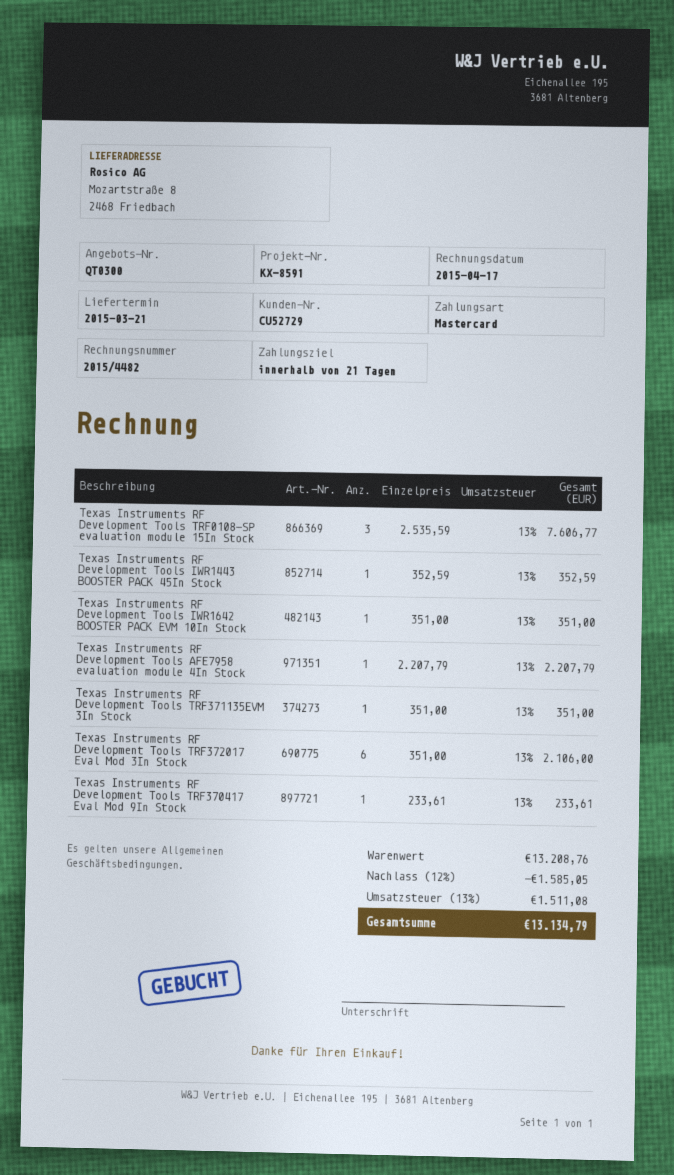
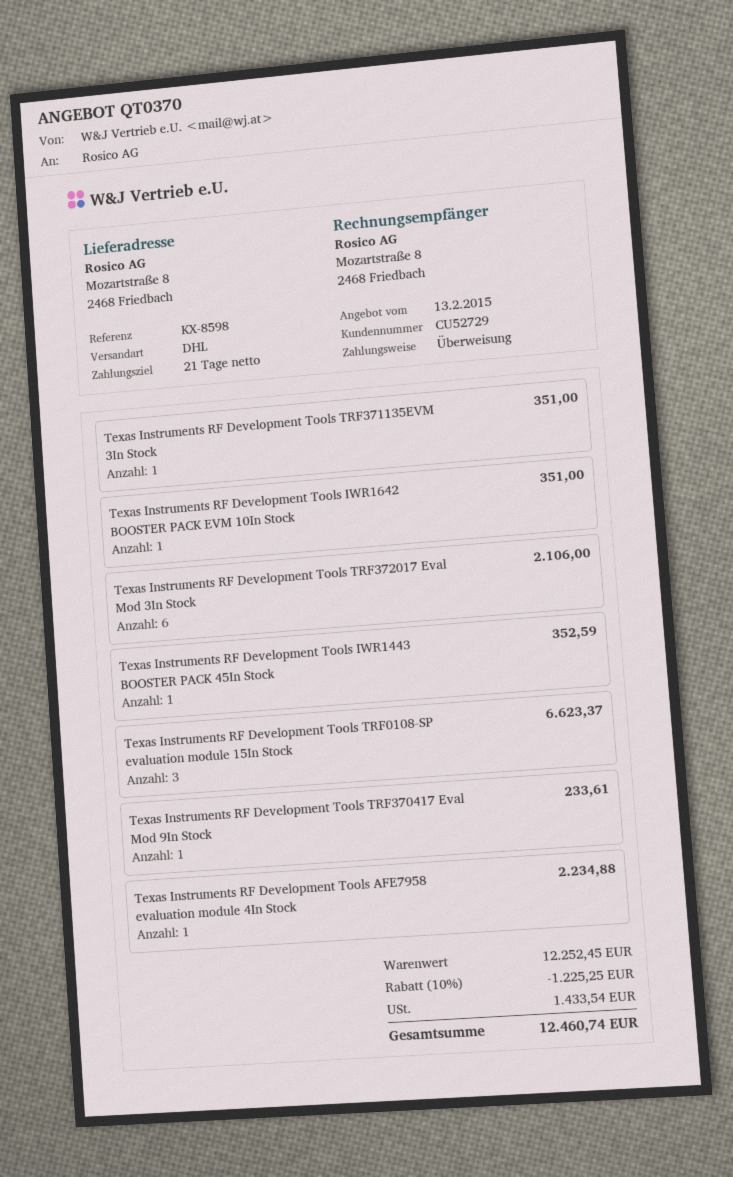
quote number: QT0300 -> QT0370
reference: KX-8591 -> KX-8598
payment method: Mastercard -> bank transfer
Texas Instruments RF Development Tools TRF0108-SP evaluation module 15In Stock: 3 for 7606.77 -> 3 for 6623.37
Texas Instruments RF Development Tools AFE7958 evaluation module 4In Stock: 1 for 2207.79 -> 1 for 2234.88
subtotal: 13208.76 -> 12252.45
discount: 12% = 1585.05 -> 10% = 1225.25
tax: 1511.08 -> 1433.54
total: 13134.79 -> 12460.74

